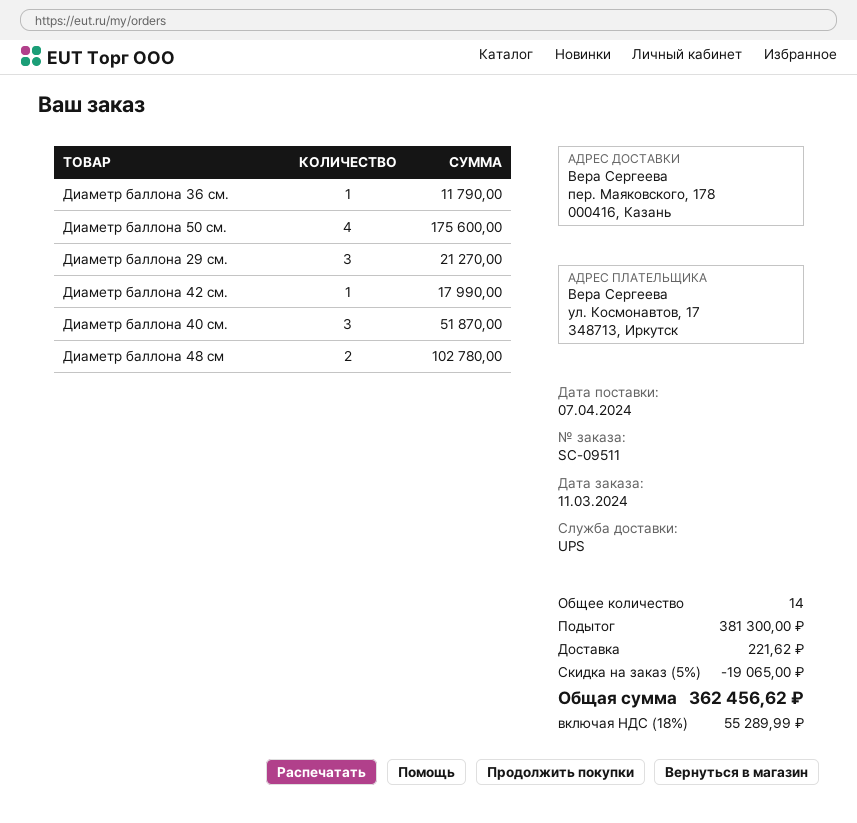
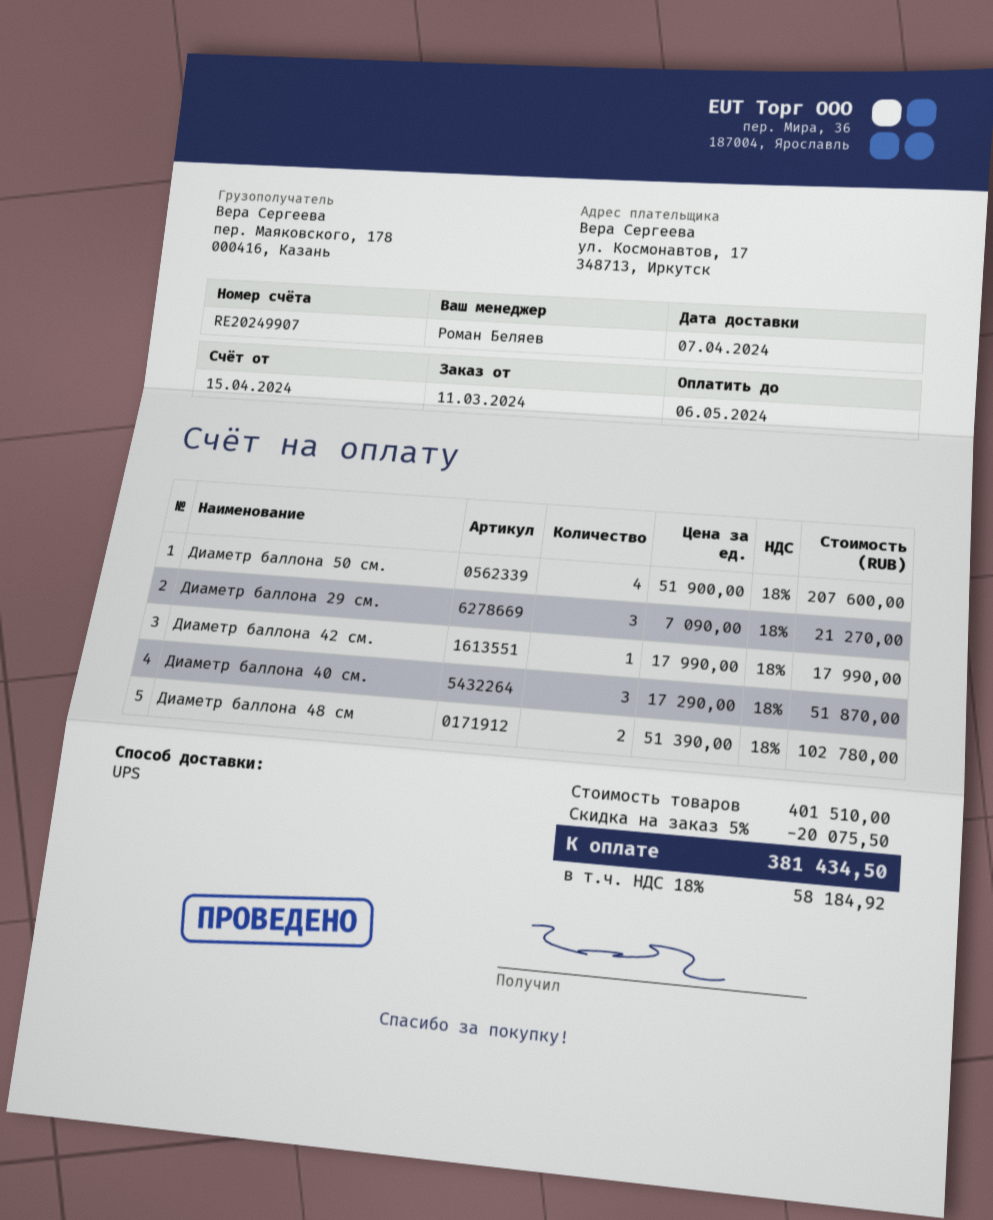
Диаметр баллона 36 см.: 1 for 11790.00 -> none
Диаметр баллона 50 см.: 4 for 175600.00 -> 4 for 207600.00
subtotal: 381300.00 -> 401510.00
discount: 5% = 19065.00 -> 5% = 20075.50
shipping: 221.62 -> none
tax: 18% = 55289.99 -> 18% = 58184.92
total: 362456.62 -> 381434.50

